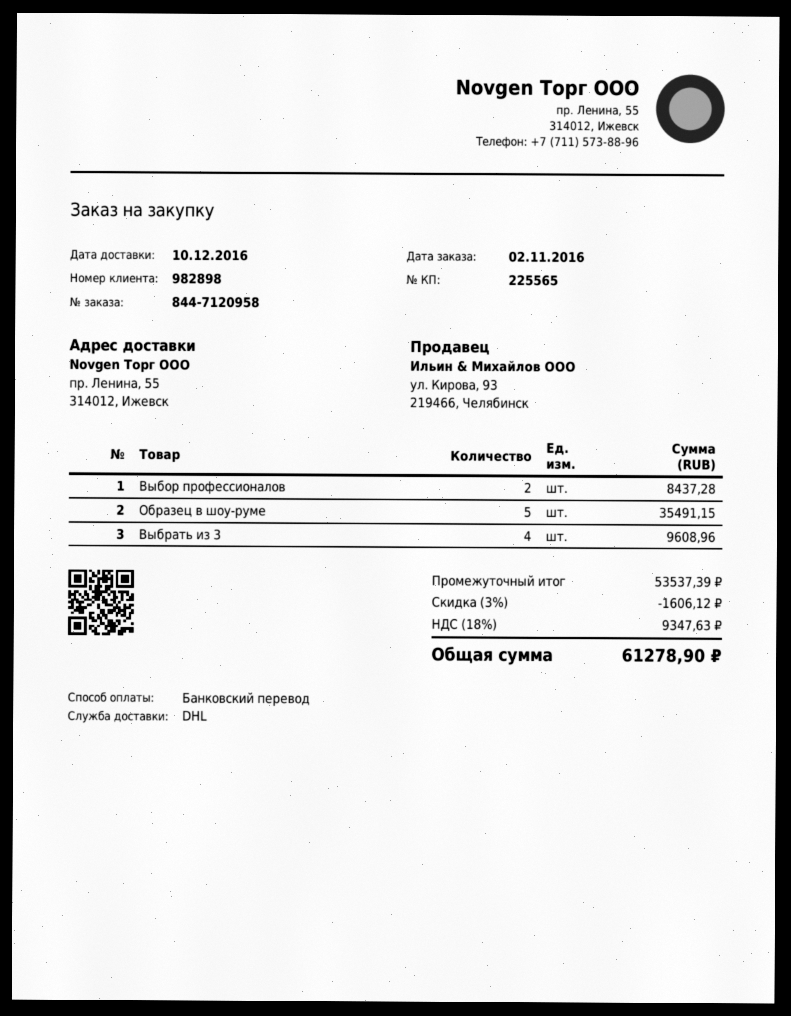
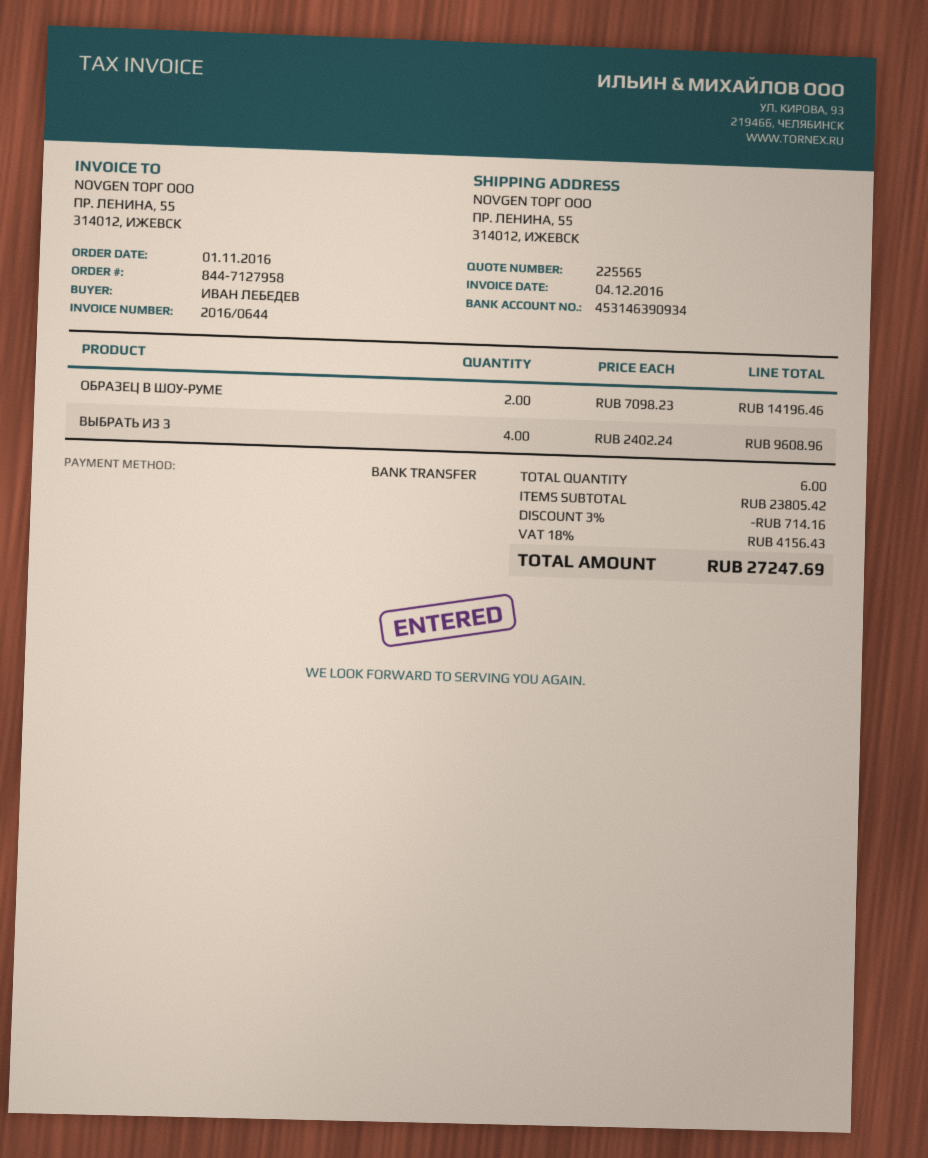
order number: 844-7120958 -> 844-7127958
order date: 2016-11-02 -> 2016-11-01
Выбор профессионалов: 2 for 8437.28 -> none
Образец в шоу-руме: 5 for 35491.15 -> 2 for 14196.46
subtotal: 53537.39 -> 23805.42
discount: 3% = 1606.12 -> 3% = 714.16
tax: 18% = 9347.63 -> 18% = 4156.43
total: 61278.90 -> 27247.69

